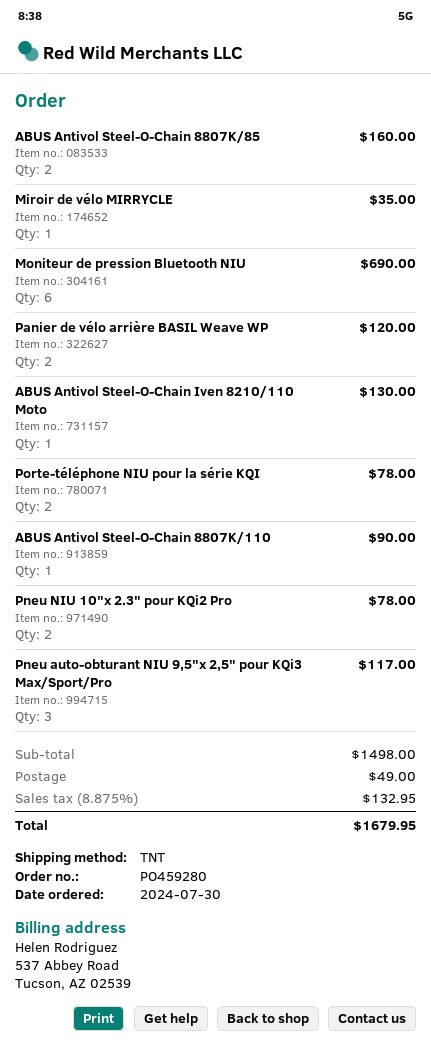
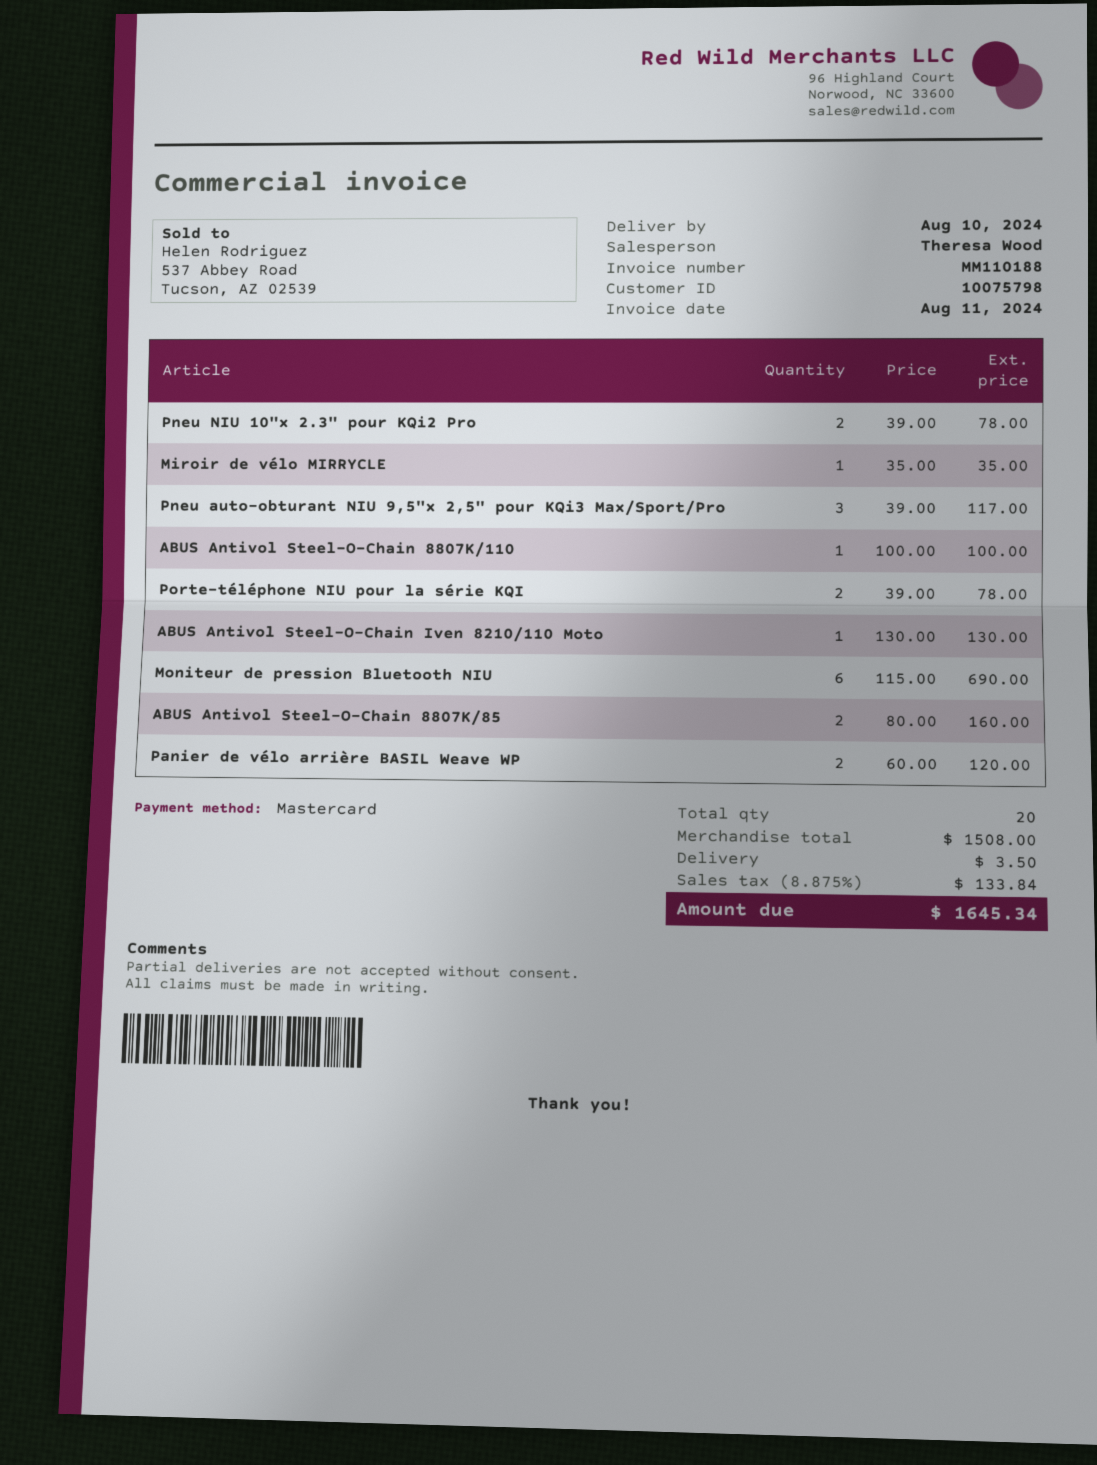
ABUS Antivol Steel-O-Chain 8807K/110: 1 for 90.00 -> 1 for 100.00
subtotal: 1498.00 -> 1508.00
shipping: 49.00 -> 3.50
tax: 8.875% = 132.95 -> 8.875% = 133.84
total: 1679.95 -> 1645.34

